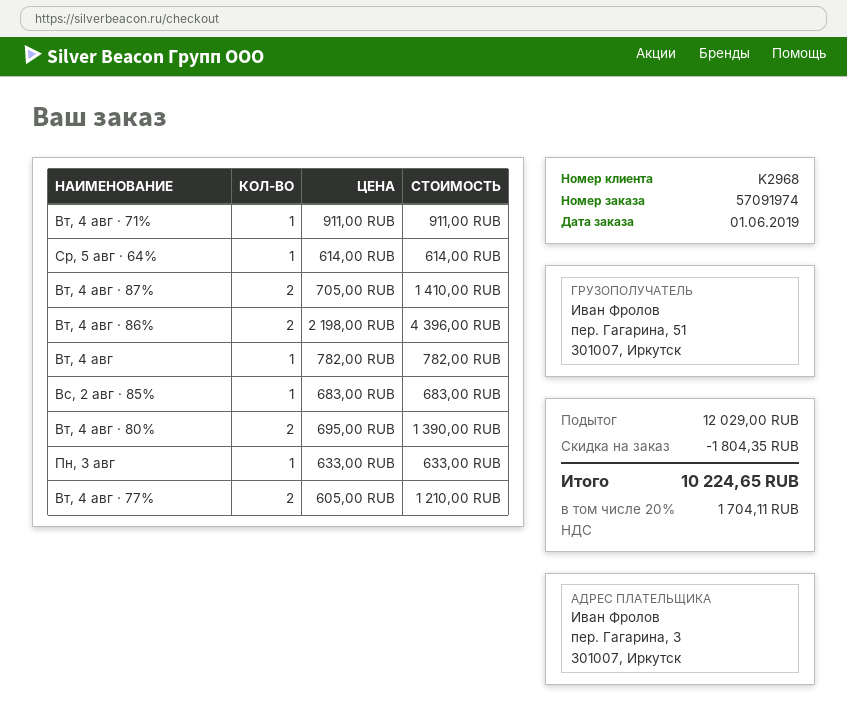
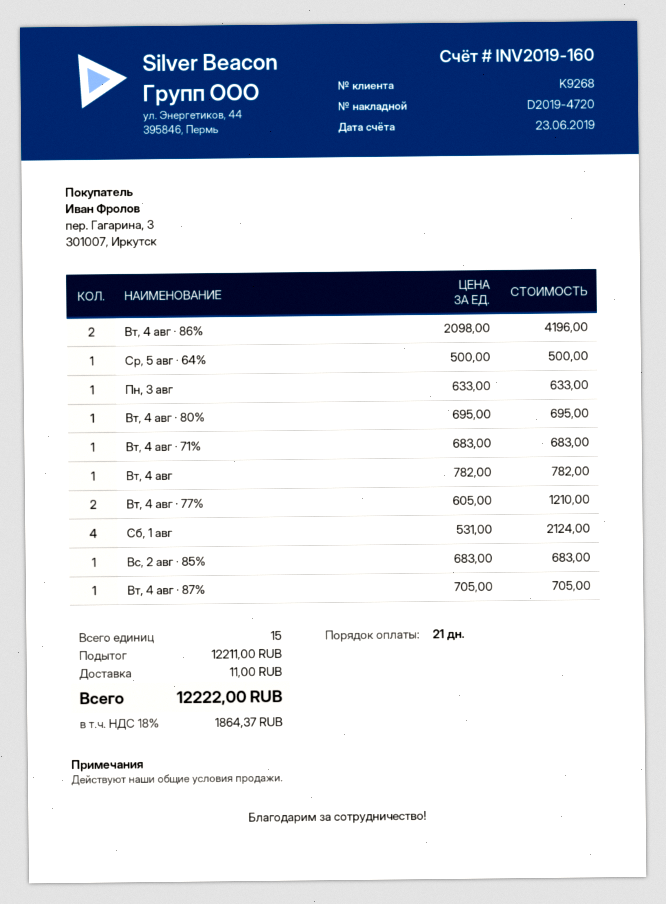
customer number: K2968 -> K9268
Вт, 4 авг · 71%: 1 x 911.00 = 911.00 -> 1 x 683.00 = 683.00
Ср, 5 авг · 64%: 1 x 614.00 = 614.00 -> 1 x 500.00 = 500.00
Вт, 4 авг · 87%: 2 x 705.00 = 1410.00 -> 1 x 705.00 = 705.00
Вт, 4 авг · 86%: 2 x 2198.00 = 4396.00 -> 2 x 2098.00 = 4196.00
Вт, 4 авг · 80%: 2 x 695.00 = 1390.00 -> 1 x 695.00 = 695.00
Сб, 1 авг: none -> 4 x 531.00 = 2124.00
subtotal: 12029.00 -> 12211.00
discount: 1804.35 -> none
shipping: none -> 11.00
tax: 20% = 1704.11 -> 18% = 1864.37
total: 10224.65 -> 12222.00

